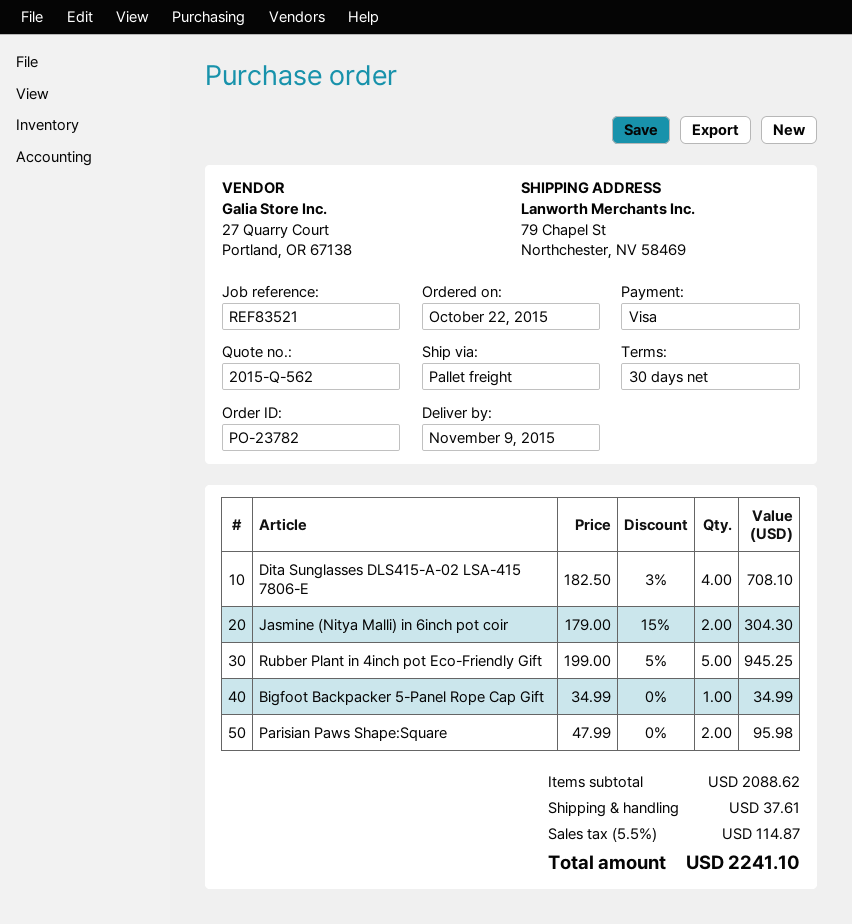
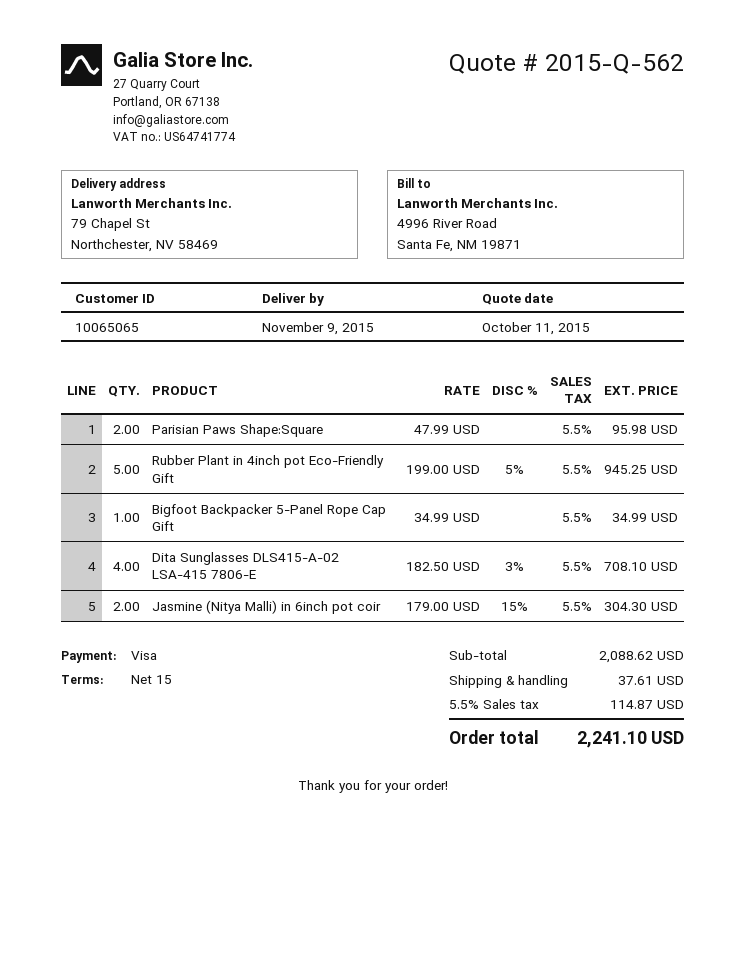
payment terms: 30 days -> 15 days

